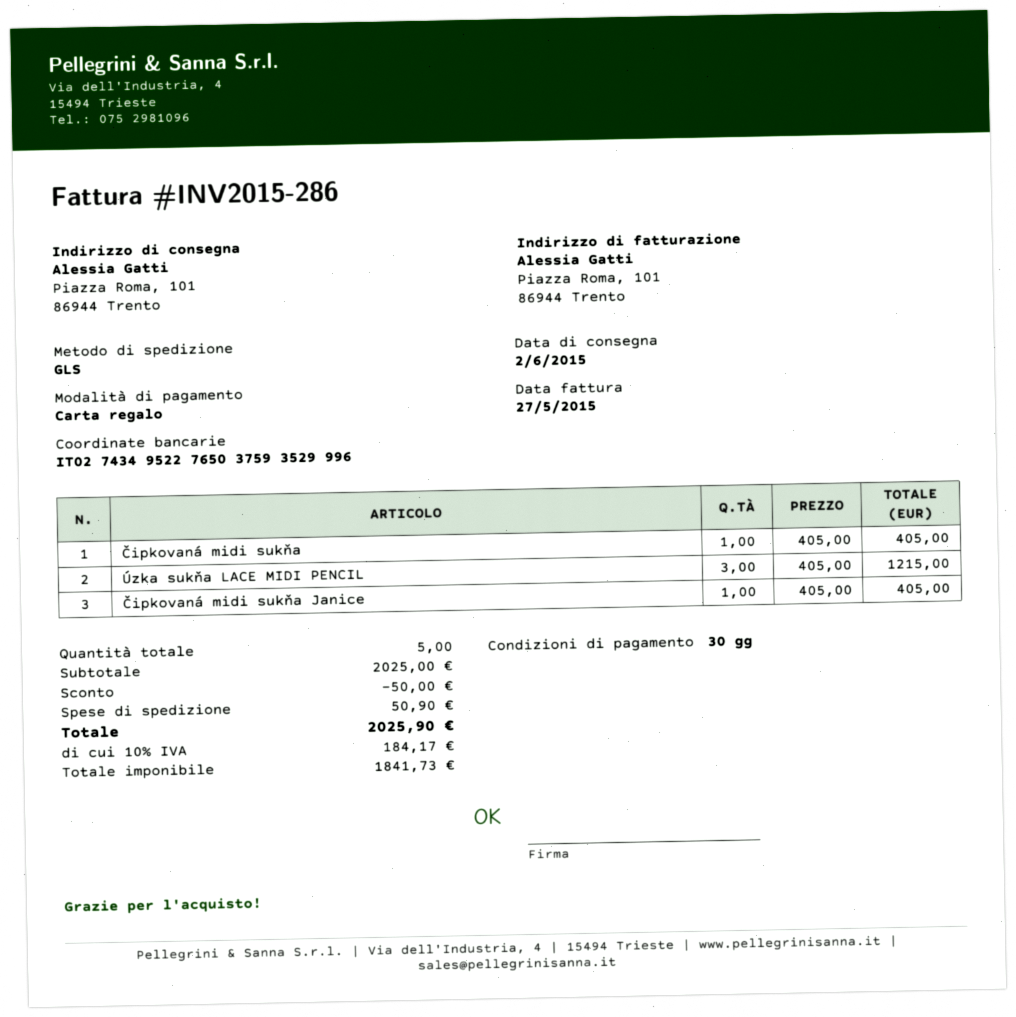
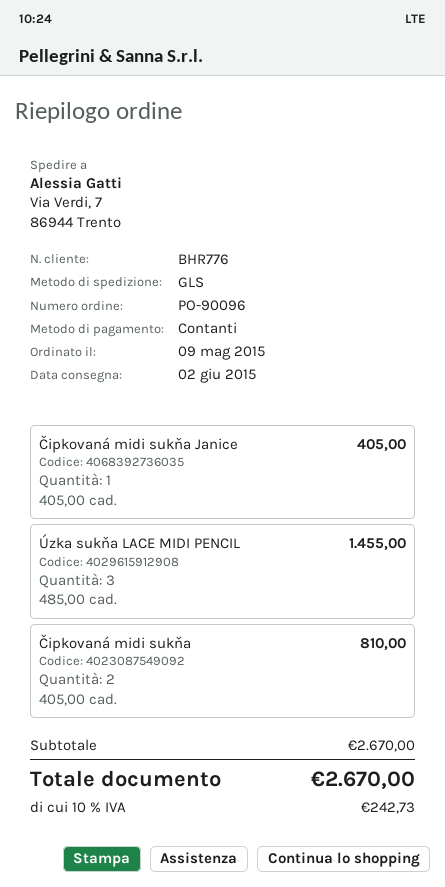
payment method: gift card -> cash
ship to: Piazza Roma, 101, 86944 Trento -> Via Verdi, 7, 86944 Trento
Čipkovaná midi sukňa: 1 x 405.00 = 405.00 -> 2 x 405.00 = 810.00
Úzka sukňa LACE MIDI PENCIL: 3 x 405.00 = 1215.00 -> 3 x 485.00 = 1455.00
subtotal: 2025.00 -> 2670.00
discount: 50.00 -> none
shipping: 50.90 -> none
tax: 10% = 184.17 -> 10% = 242.73
total: 2025.90 -> 2670.00

